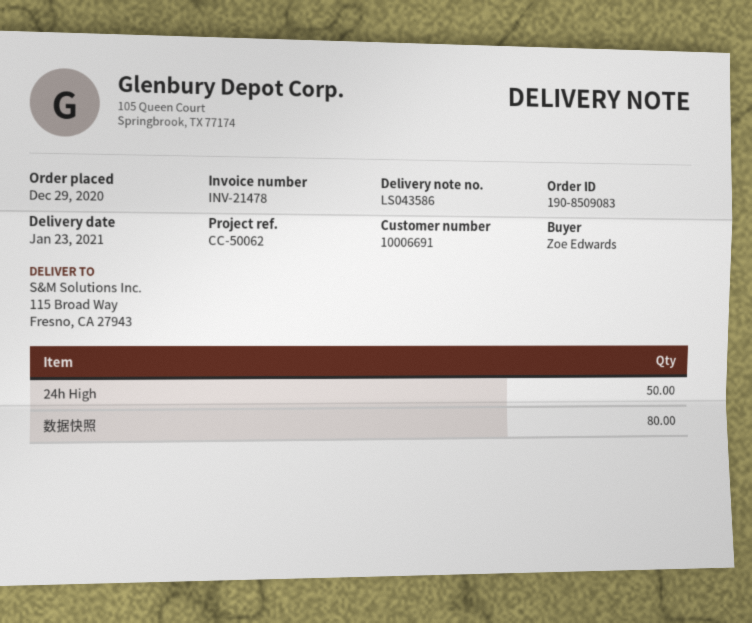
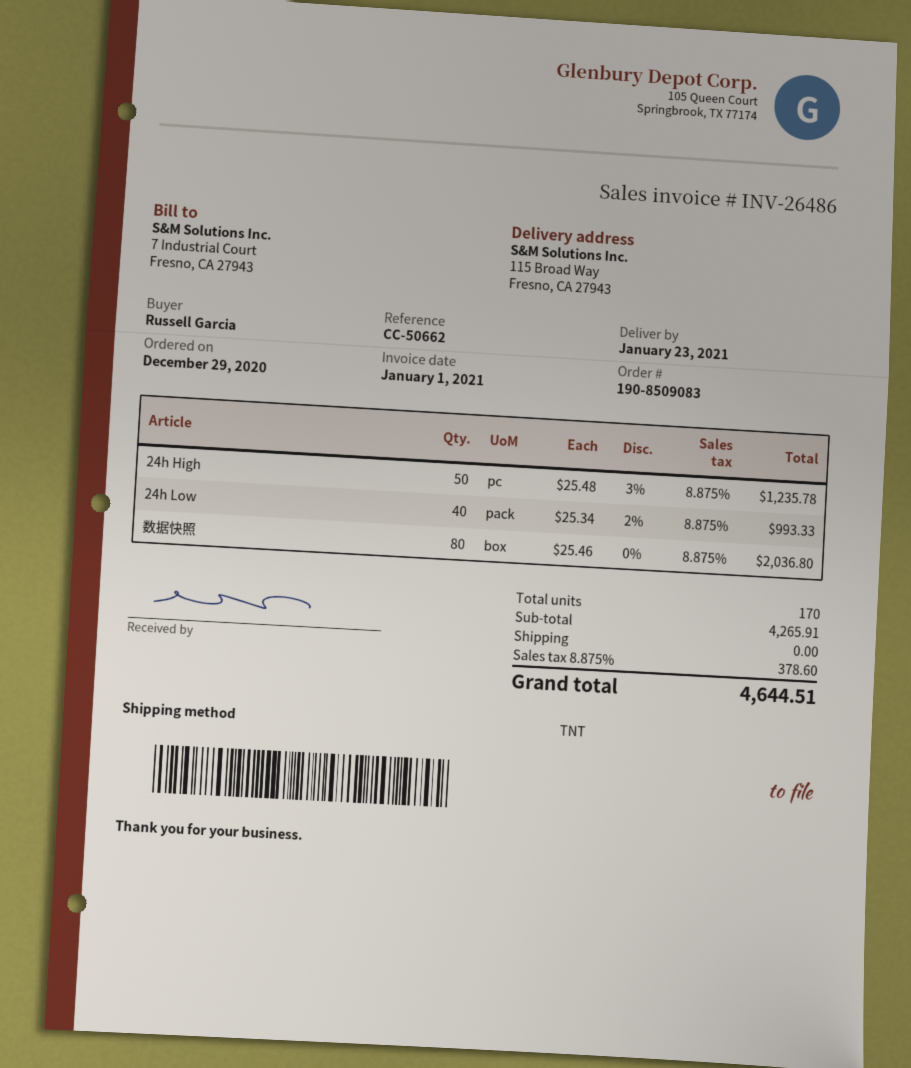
invoice number: INV-21478 -> INV-26486
reference: CC-50062 -> CC-50662
ordered by: Zoe Edwards -> Russell Garcia
24h Low: none -> 40

